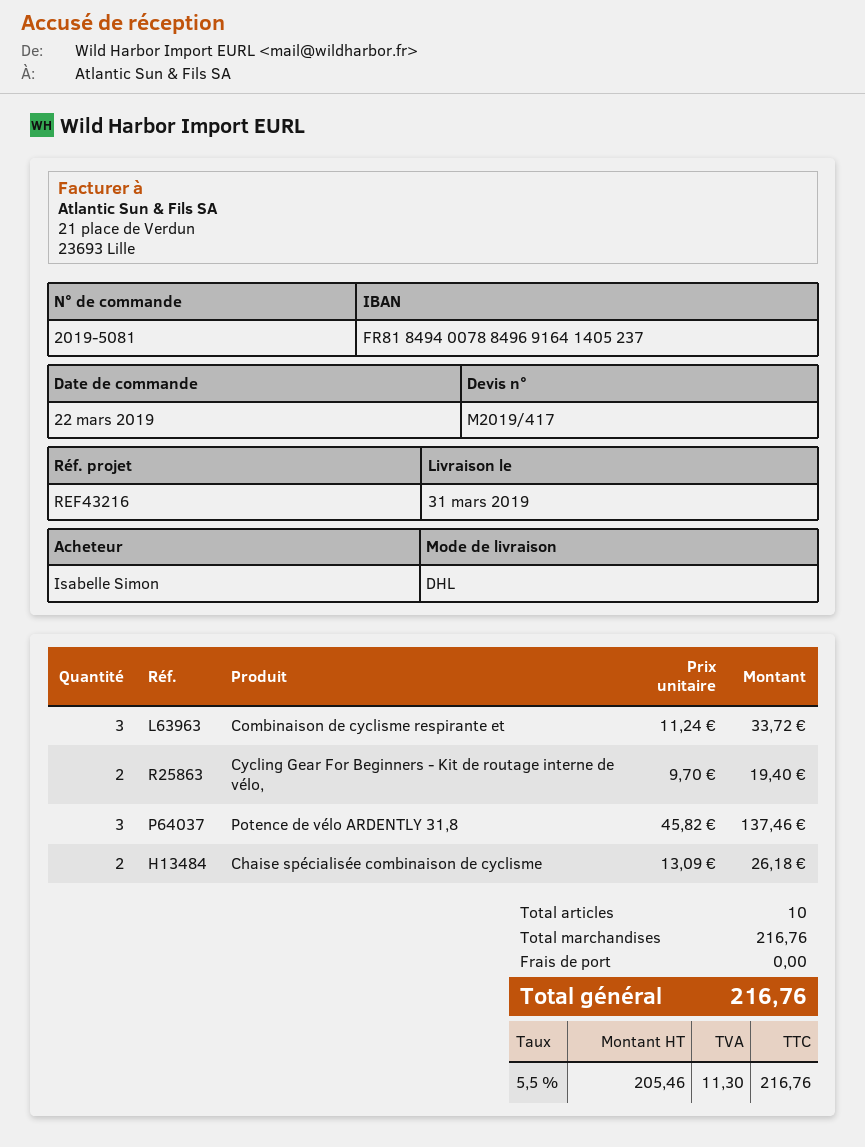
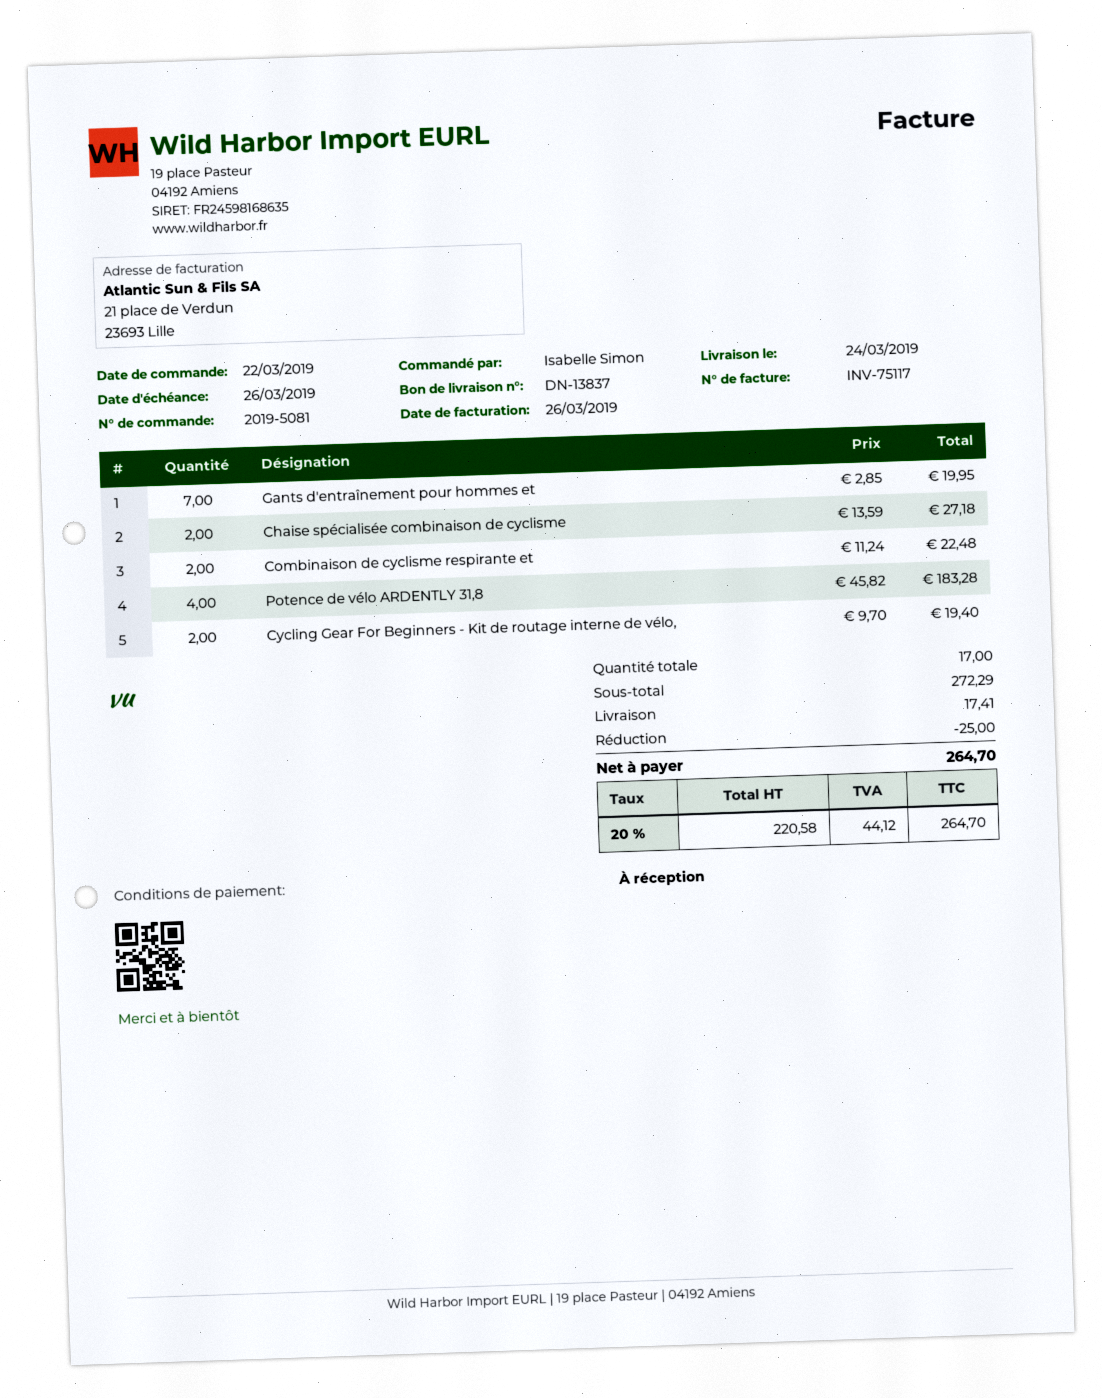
delivery date: 2019-03-31 -> 2019-03-24
Combinaison de cyclisme respirante et: 3 x 11.24 = 33.72 -> 2 x 11.24 = 22.48
Potence de vélo ARDENTLY 31,8: 3 x 45.82 = 137.46 -> 4 x 45.82 = 183.28
Chaise spécialisée combinaison de cyclisme: 2 x 13.09 = 26.18 -> 2 x 13.59 = 27.18
Gants d'entraînement pour hommes et: none -> 7 x 2.85 = 19.95
total quantity: 10 -> 17
subtotal: 216.76 -> 272.29
discount: none -> 25.00
shipping: 0.00 -> 17.41
net: 205.46 -> 220.58
tax: 5.5% = 11.30 -> 20% = 44.12
total: 216.76 -> 264.70

